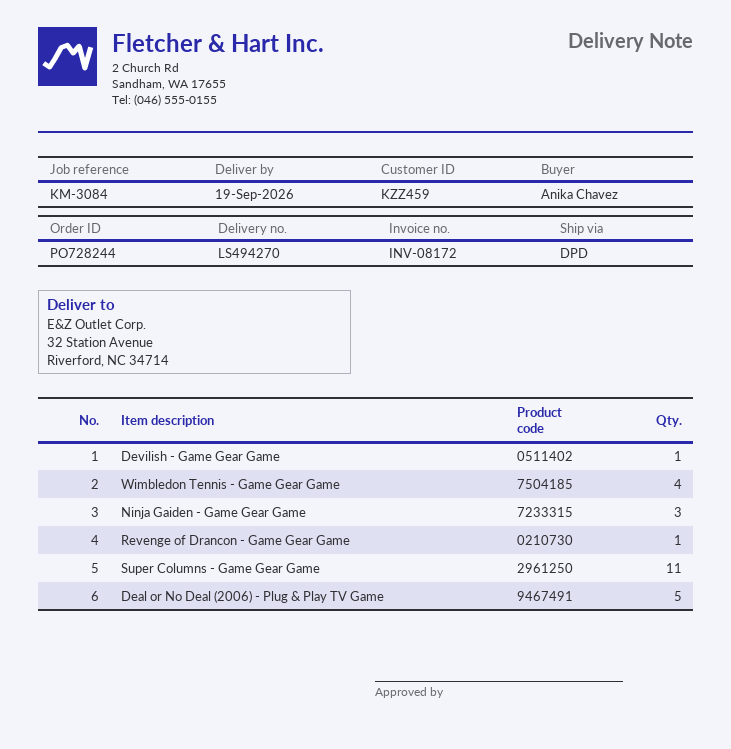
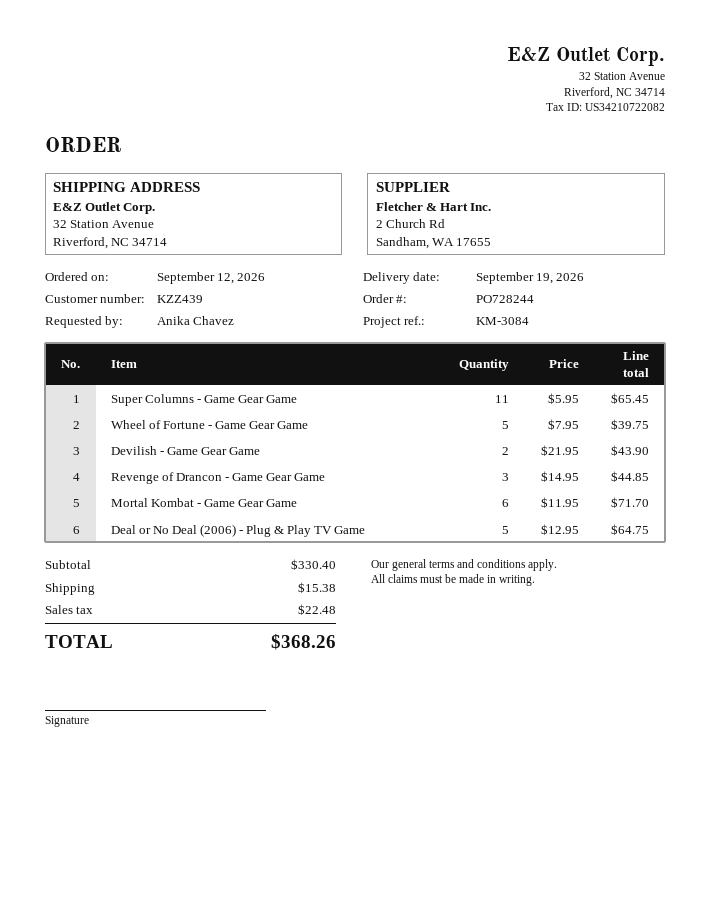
customer number: KZZ459 -> KZZ439
Devilish - Game Gear Game: 1 -> 2
Wimbledon Tennis - Game Gear Game: 4 -> none
Ninja Gaiden - Game Gear Game: 3 -> none
Revenge of Drancon - Game Gear Game: 1 -> 3
Wheel of Fortune - Game Gear Game: none -> 5
Mortal Kombat - Game Gear Game: none -> 6

